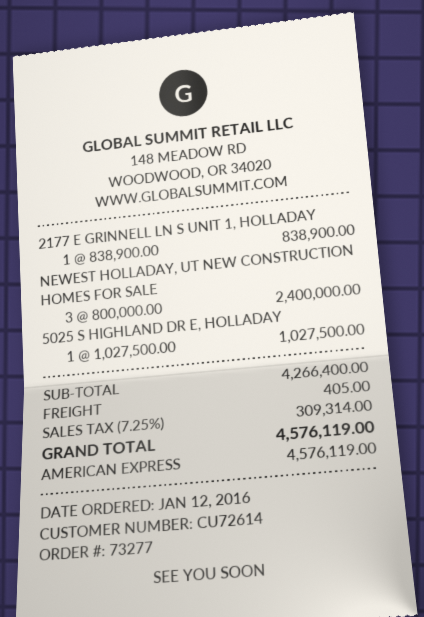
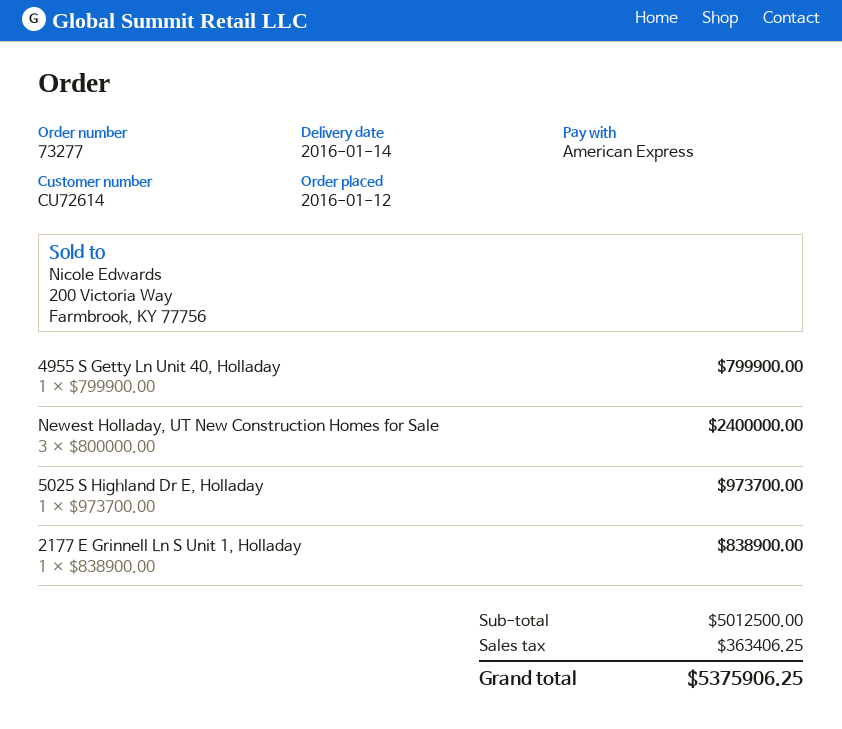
5025 S HIGHLAND DR E, HOLLADAY: 1 x 1027500.00 = 1027500.00 -> 1 x 973700.00 = 973700.00
4955 S Getty Ln Unit 40, Holladay: none -> 1 x 799900.00 = 799900.00
subtotal: 4266400.00 -> 5012500.00
shipping: 405.00 -> none
tax: 309314.00 -> 363406.25
total: 4576119.00 -> 5375906.25

